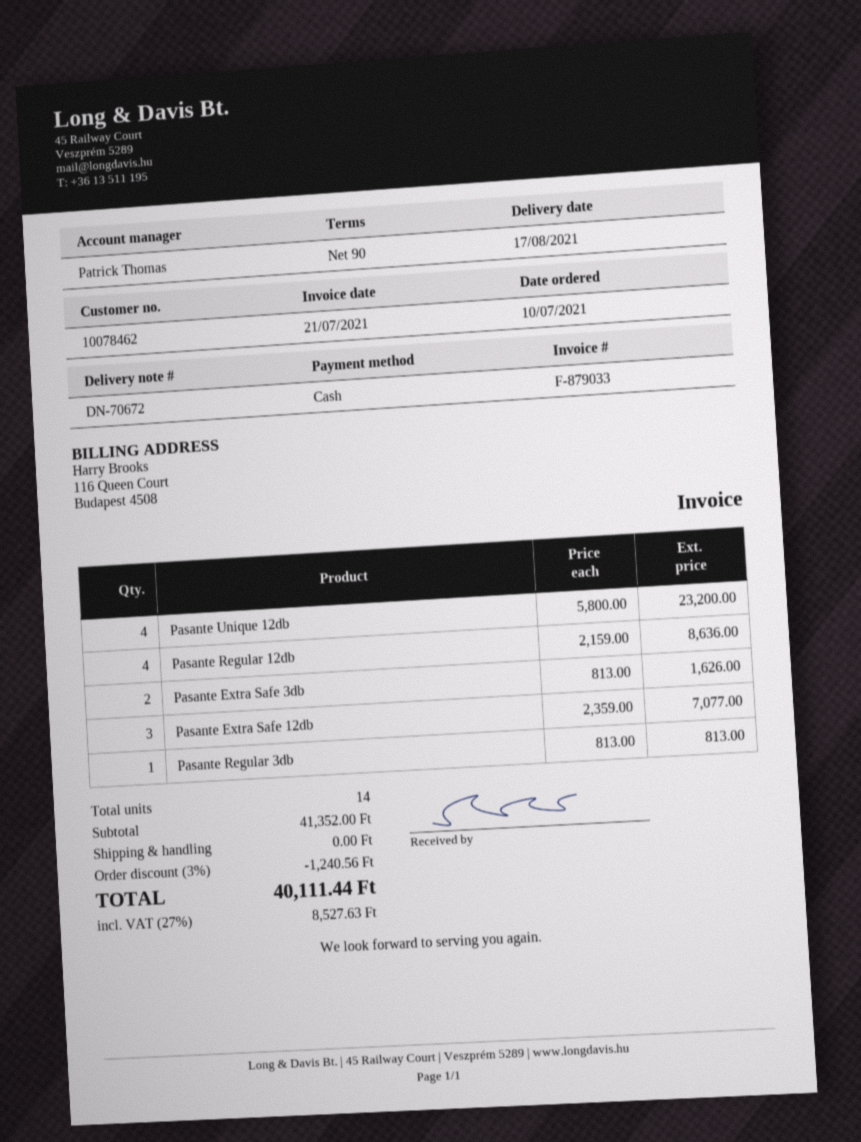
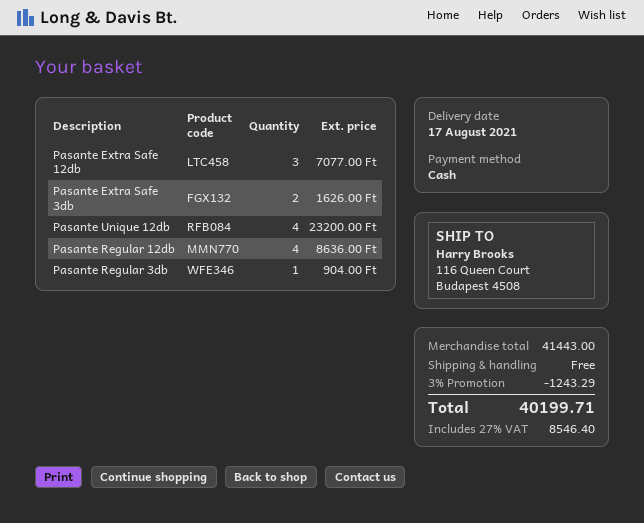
Pasante Regular 3db: 1 for 813.00 -> 1 for 904.00
subtotal: 41352.00 -> 41443.00
discount: 3% = 1240.56 -> 3% = 1243.29
tax: 27% = 8527.63 -> 27% = 8546.40
total: 40111.44 -> 40199.71

